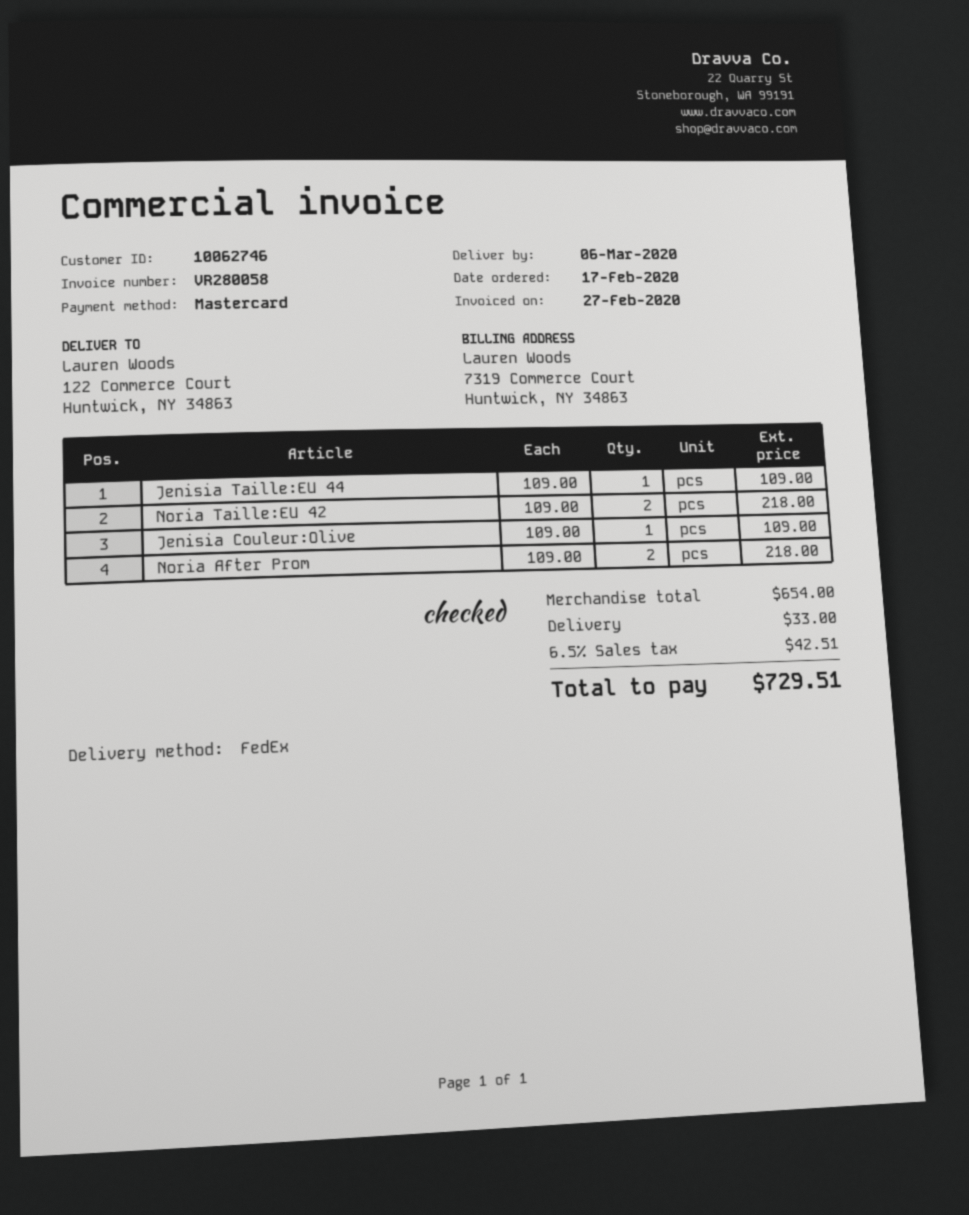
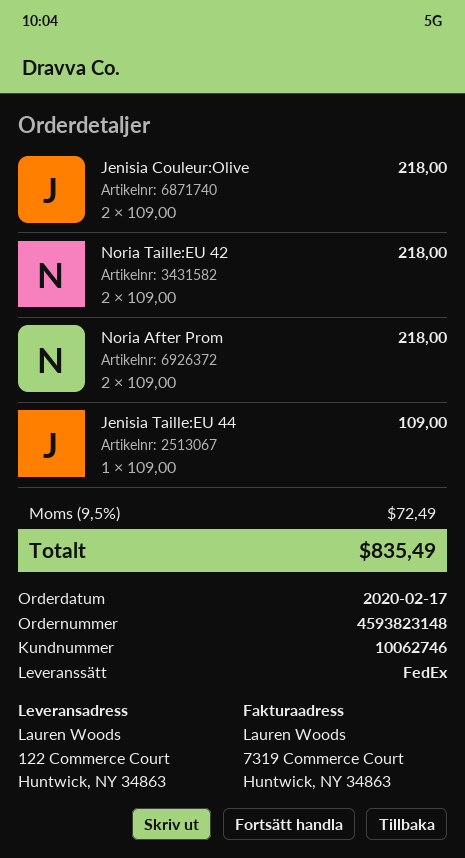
Jenisia Couleur:Olive: 1 x 109.00 = 109.00 -> 2 x 109.00 = 218.00
shipping: 33.00 -> none
tax: 6.5% = 42.51 -> 9.5% = 72.49
total: 729.51 -> 835.49

